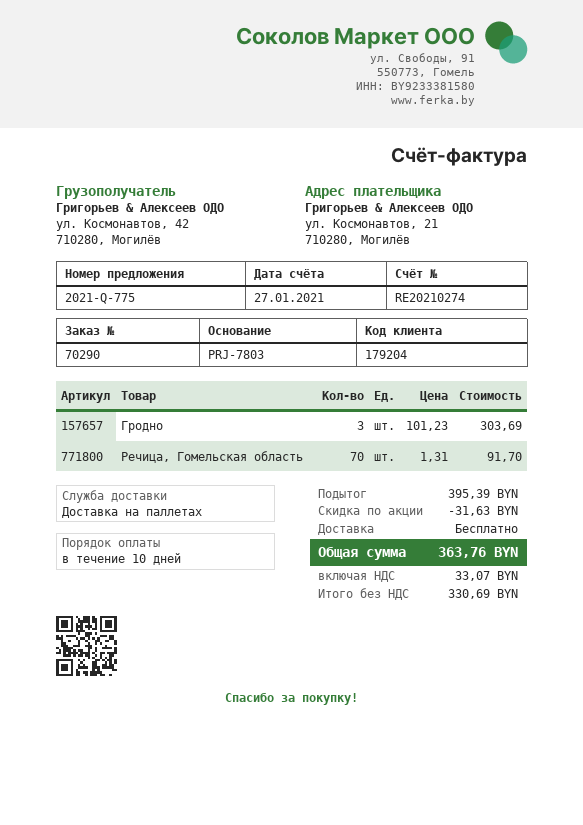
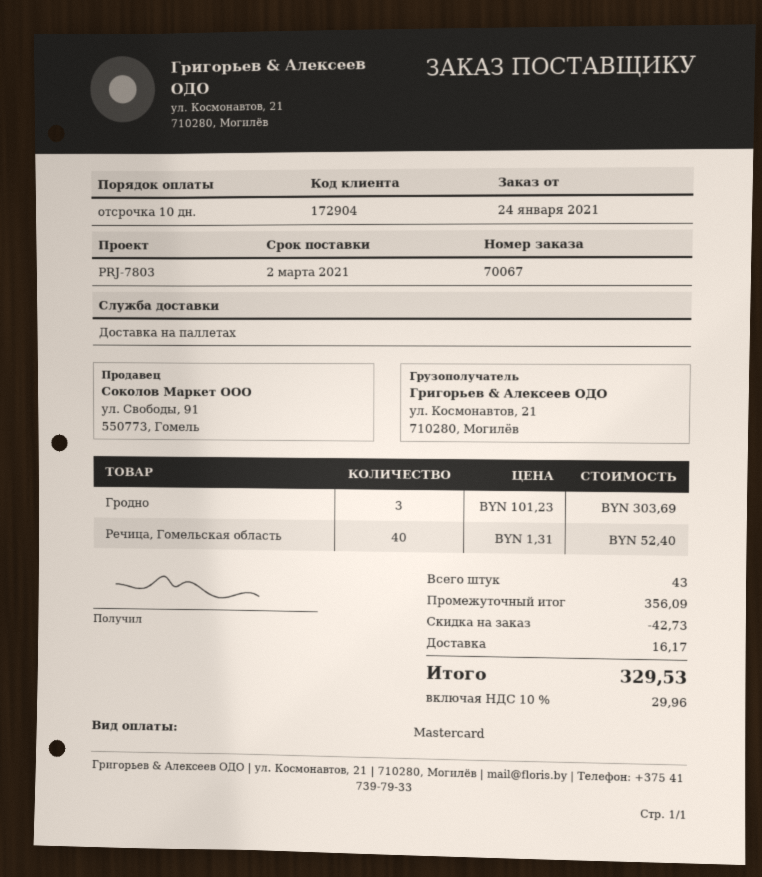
order number: 70290 -> 70067
customer number: 179204 -> 172904
ship to: ул. Космонавтов, 42, 710280, Могилёв -> ул. Космонавтов, 21, 710280, Могилёв
Речица, Гомельская область: 70 x 1.31 = 91.70 -> 40 x 1.31 = 52.40
subtotal: 395.39 -> 356.09
discount: 31.63 -> 42.73
shipping: 0.00 -> 16.17
tax: 33.07 -> 29.96
total: 363.76 -> 329.53

